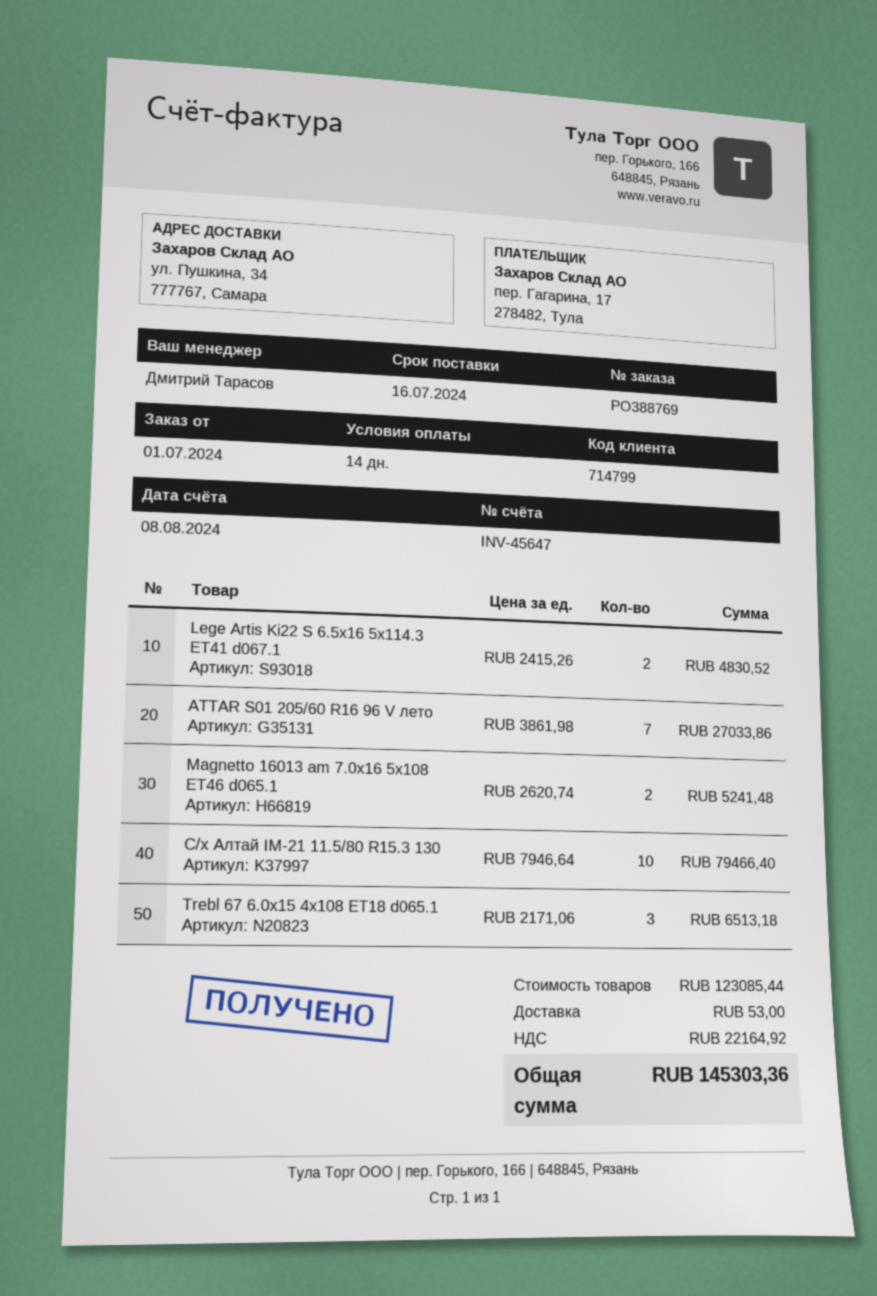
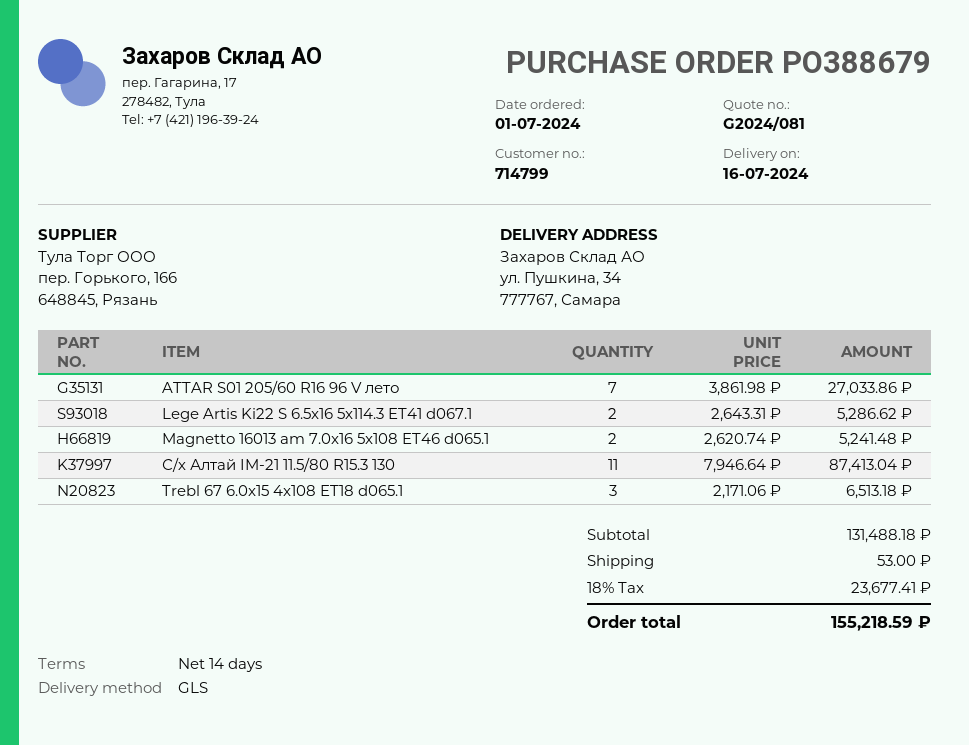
order number: PO388769 -> PO388679
Lege Artis Ki22 S 6.5x16 5x114.3 ET41 d067.1: 2 x 2415.26 = 4830.52 -> 2 x 2643.31 = 5286.62
С/х Алтай IM-21 11.5/80 R15.3 130: 10 x 7946.64 = 79466.40 -> 11 x 7946.64 = 87413.04
subtotal: 123085.44 -> 131488.18
tax: 22164.92 -> 23677.41
total: 145303.36 -> 155218.59

